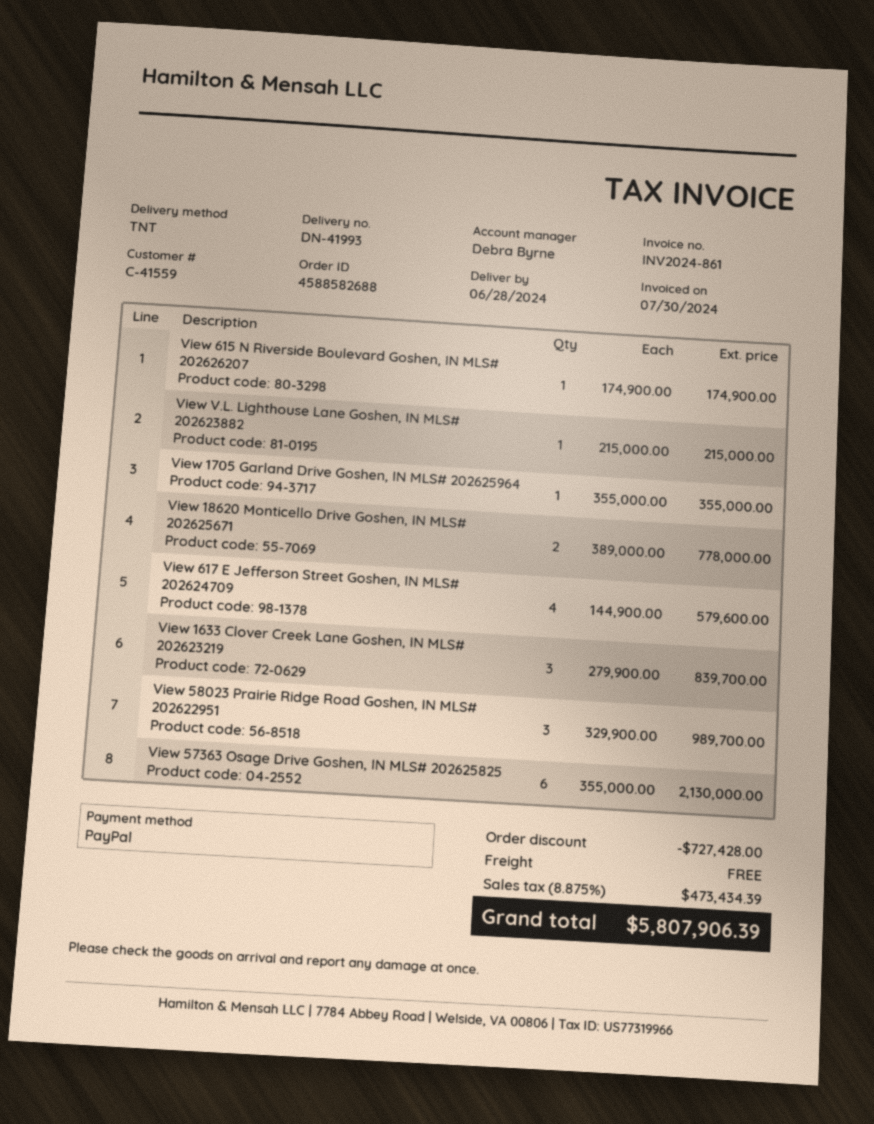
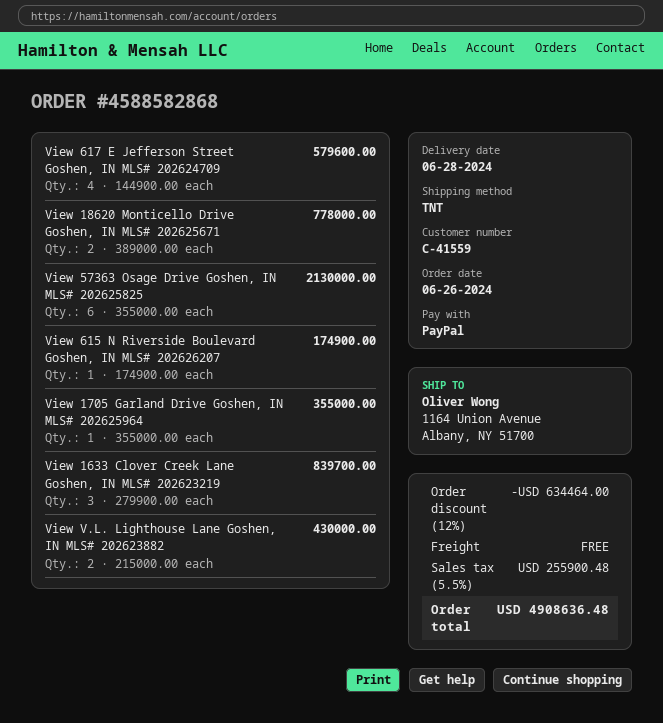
order number: 4588582688 -> 4588582868
View V.L. Lighthouse Lane Goshen, IN MLS# 202623882: 1 x 215000.00 = 215000.00 -> 2 x 215000.00 = 430000.00
View 58023 Prairie Ridge Road Goshen, IN MLS# 202622951: 3 x 329900.00 = 989700.00 -> none
discount: 727428.00 -> 634464.00
tax: 8.875% = 473434.39 -> 5.5% = 255900.48
total: 5807906.39 -> 4908636.48

